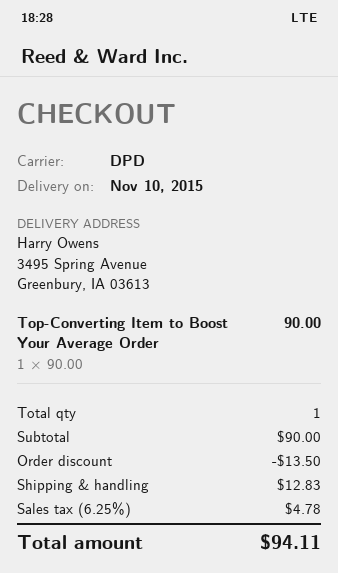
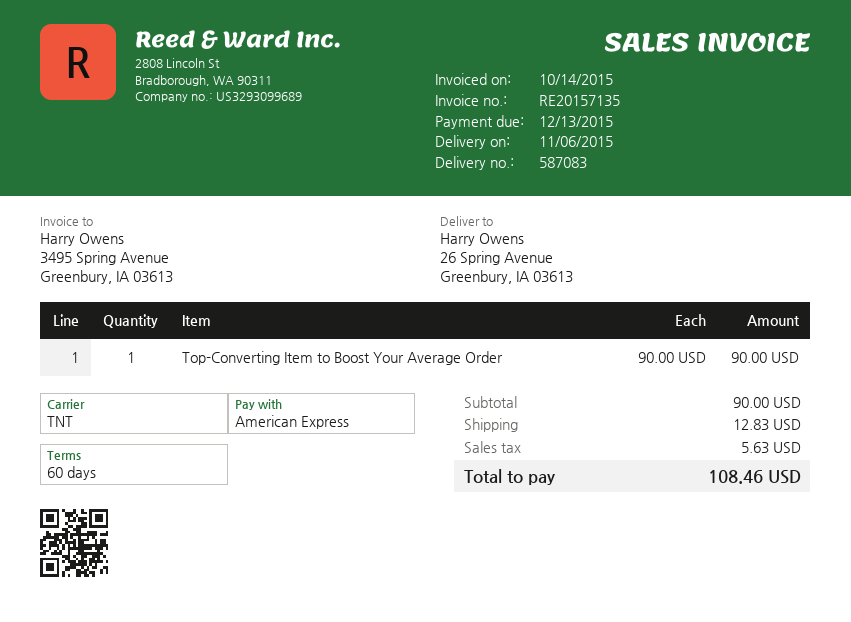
delivery date: 2015-11-10 -> 2015-11-06
shipping method: DPD -> TNT
ship to: 3495 Spring Avenue, Greenbury, IA 03613 -> 26 Spring Avenue, Greenbury, IA 03613
discount: 13.50 -> none
tax: 4.78 -> 5.63
total: 94.11 -> 108.46

